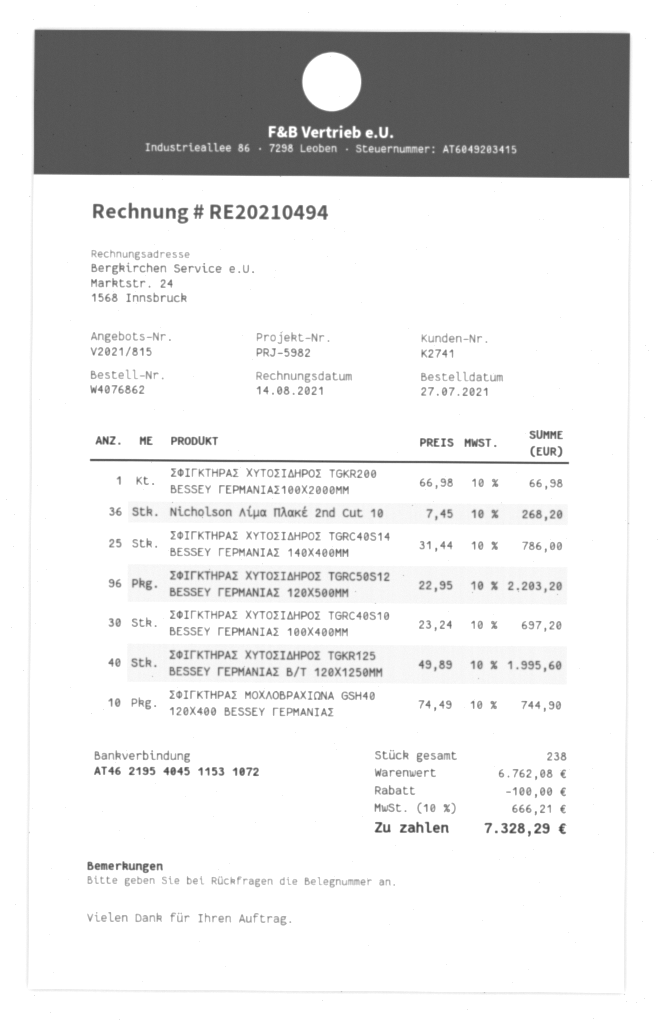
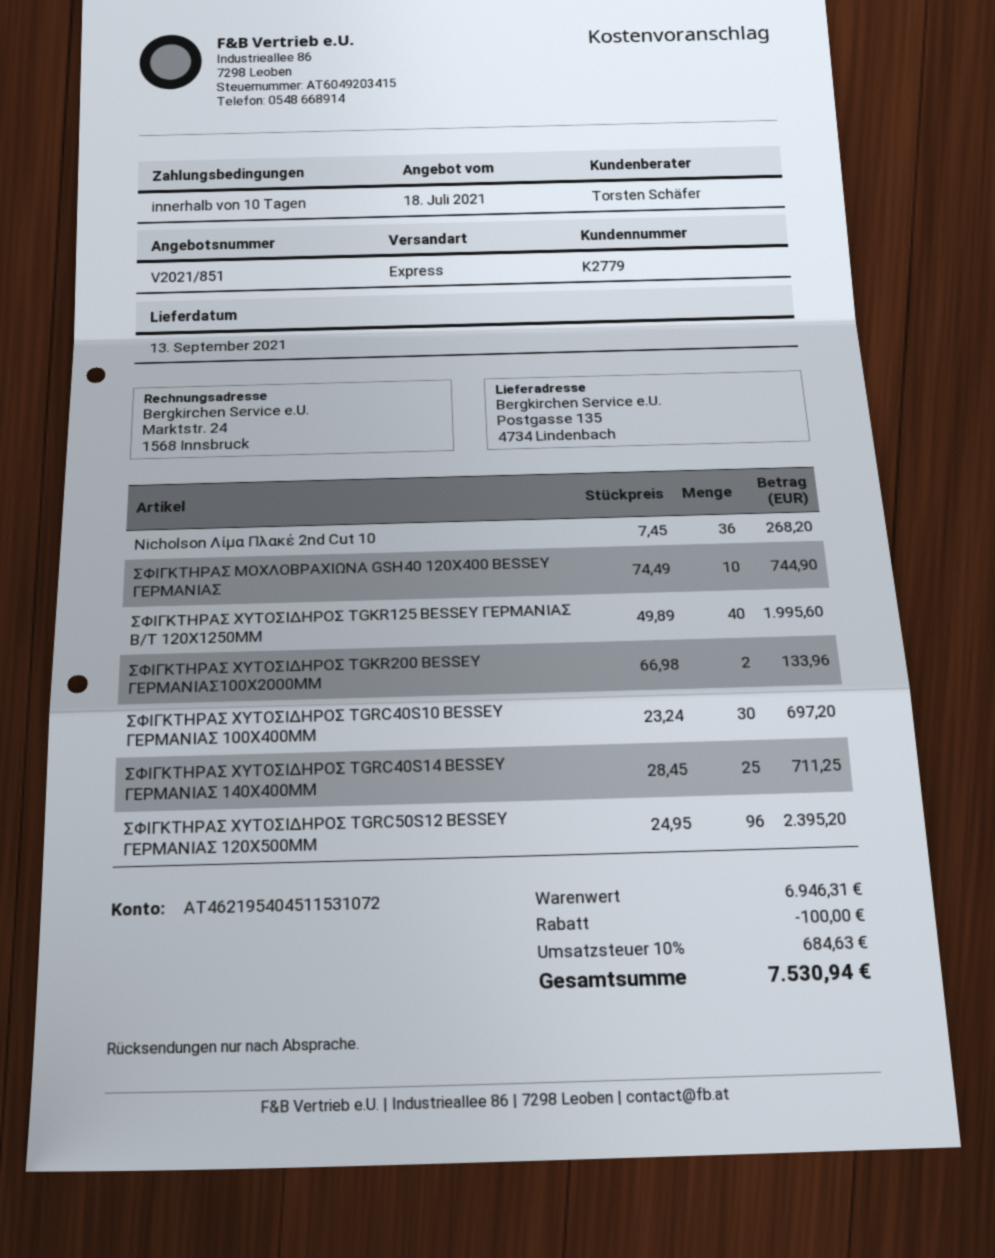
quote number: V2021/815 -> V2021/851
customer number: K2741 -> K2779
ΣΦΙΓΚΤΗΡΑΣ ΧΥΤΟΣΙΔΗΡΟΣ TGKR200 BESSEY ΓΕΡΜΑΝΙΑΣ100X2000MM: 1 x 66.98 = 66.98 -> 2 x 66.98 = 133.96
ΣΦΙΓΚΤΗΡΑΣ ΧΥΤΟΣΙΔΗΡΟΣ TGRC40S14 BESSEY ΓΕΡΜΑΝΙΑΣ 140X400MM: 25 x 31.44 = 786.00 -> 25 x 28.45 = 711.25
ΣΦΙΓΚΤΗΡΑΣ ΧΥΤΟΣΙΔΗΡΟΣ TGRC50S12 BESSEY ΓΕΡΜΑΝΙΑΣ 120X500MM: 96 x 22.95 = 2203.20 -> 96 x 24.95 = 2395.20
subtotal: 6762.08 -> 6946.31
tax: 10% = 666.21 -> 10% = 684.63
total: 7328.29 -> 7530.94

